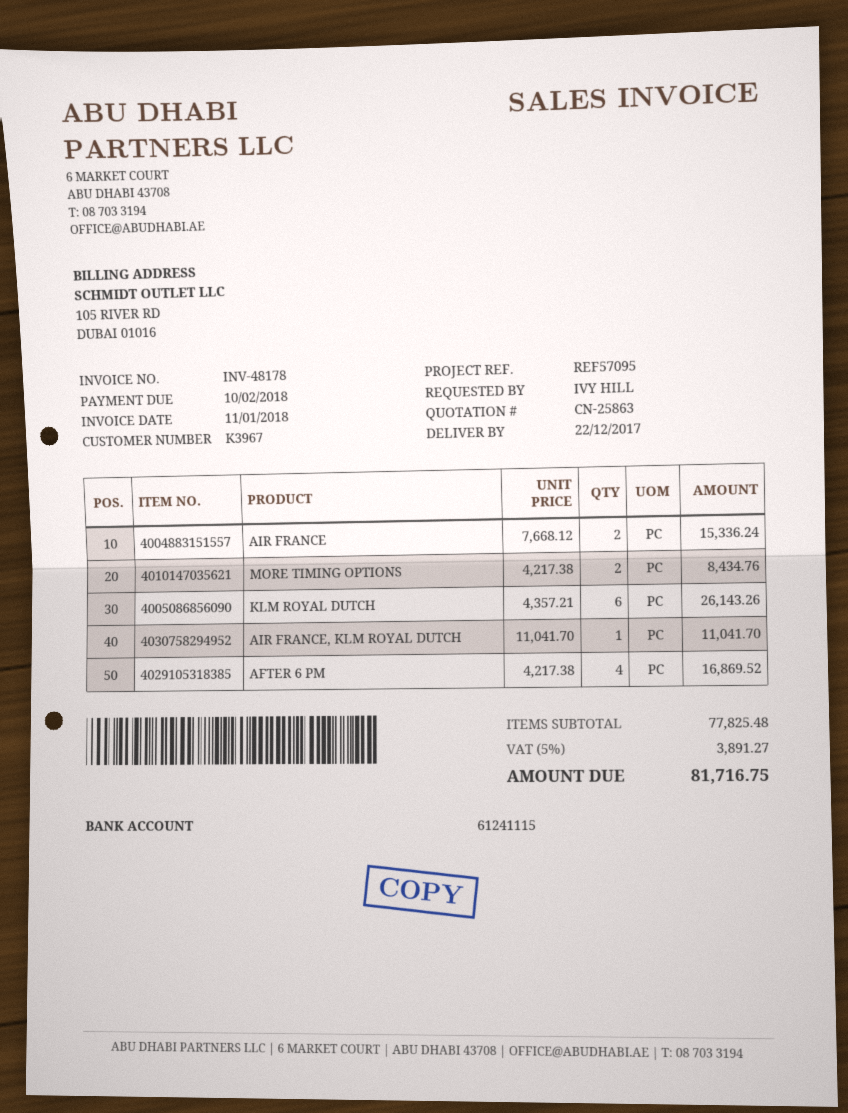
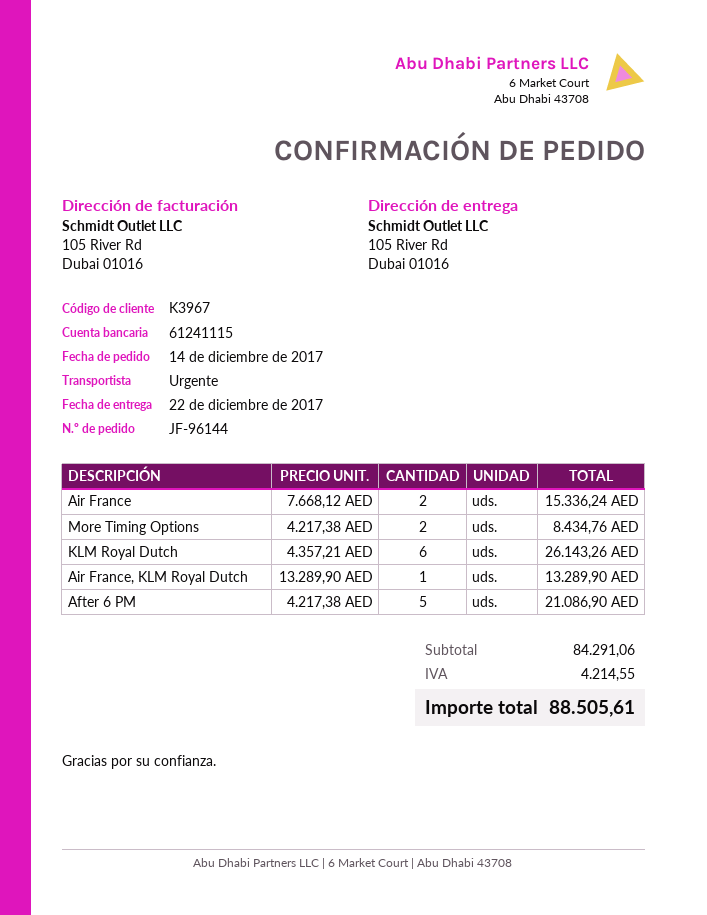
AIR FRANCE, KLM ROYAL DUTCH: 1 x 11041.70 = 11041.70 -> 1 x 13289.90 = 13289.90
AFTER 6 PM: 4 x 4217.38 = 16869.52 -> 5 x 4217.38 = 21086.90
subtotal: 77825.48 -> 84291.06
tax: 3891.27 -> 4214.55
total: 81716.75 -> 88505.61

